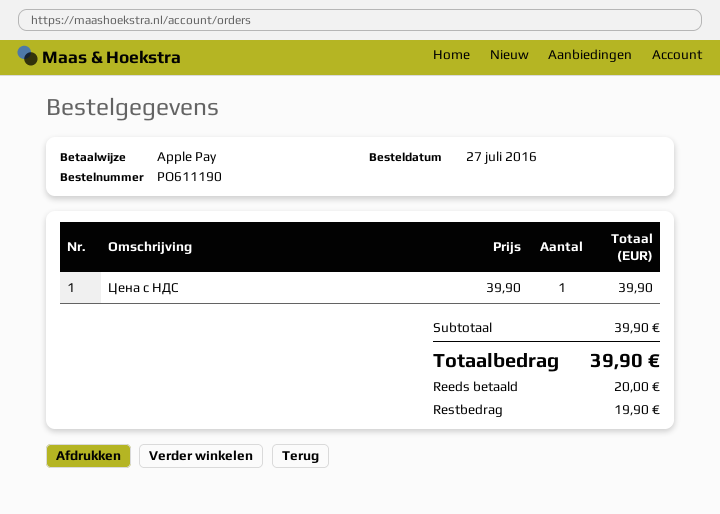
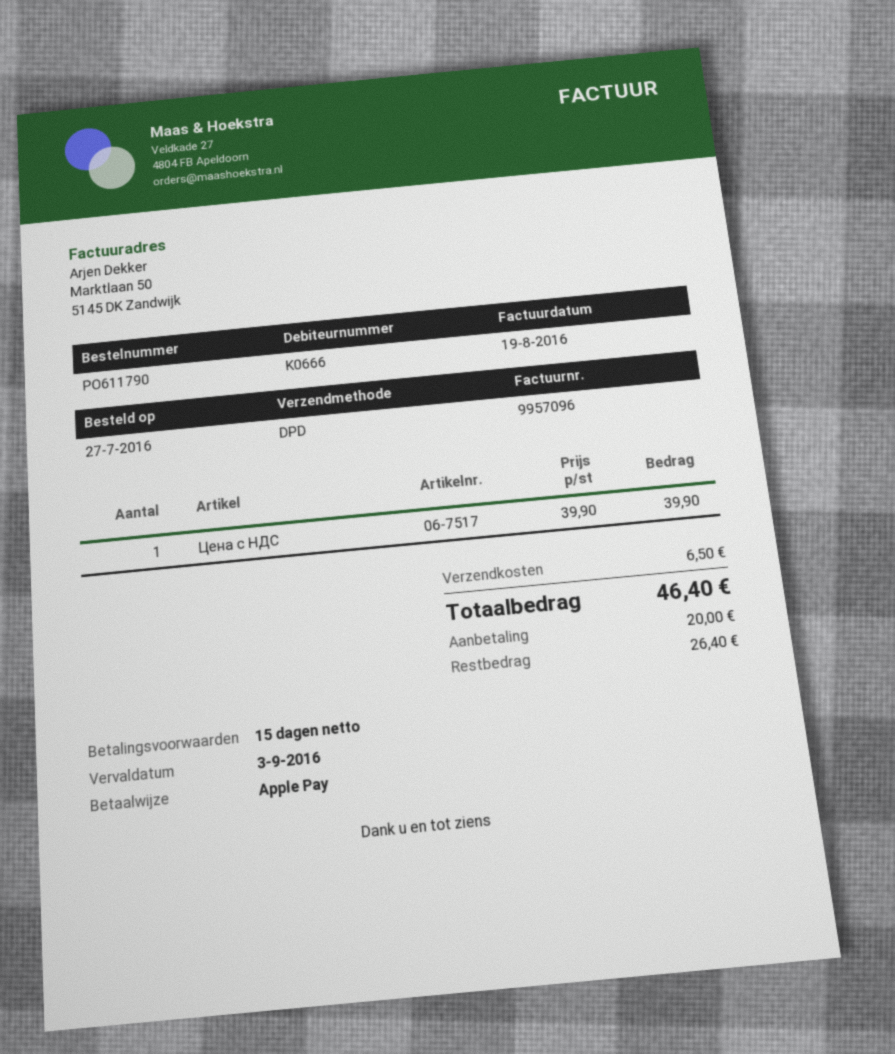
order number: PO611190 -> PO611790
shipping: none -> 6.50
total: 39.90 -> 46.40
balance: 19.90 -> 26.40

